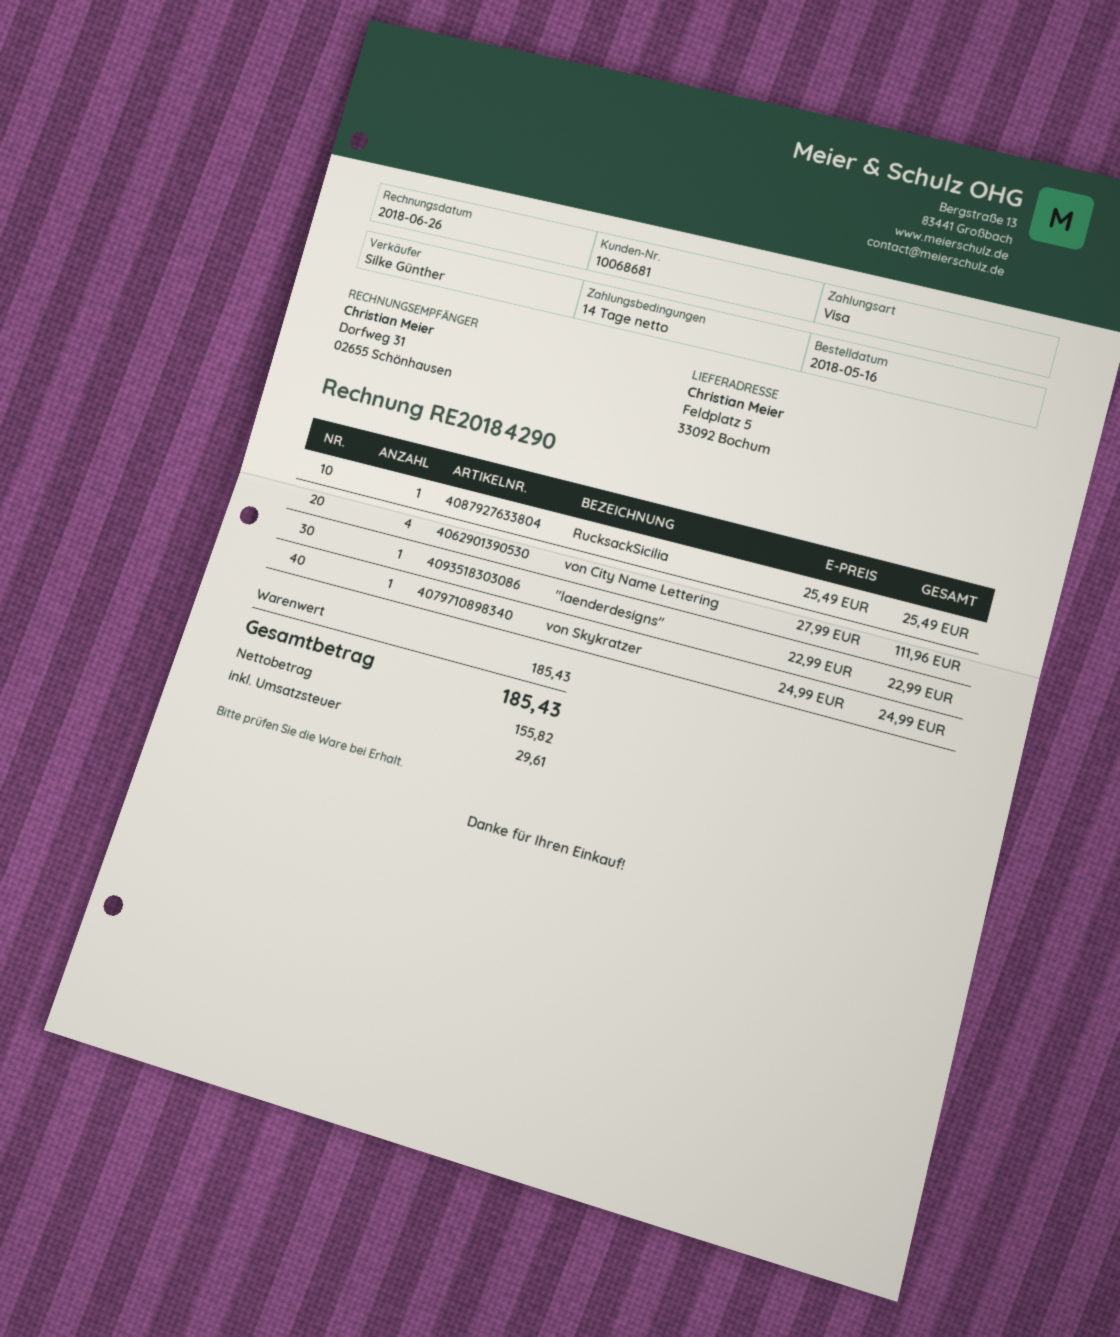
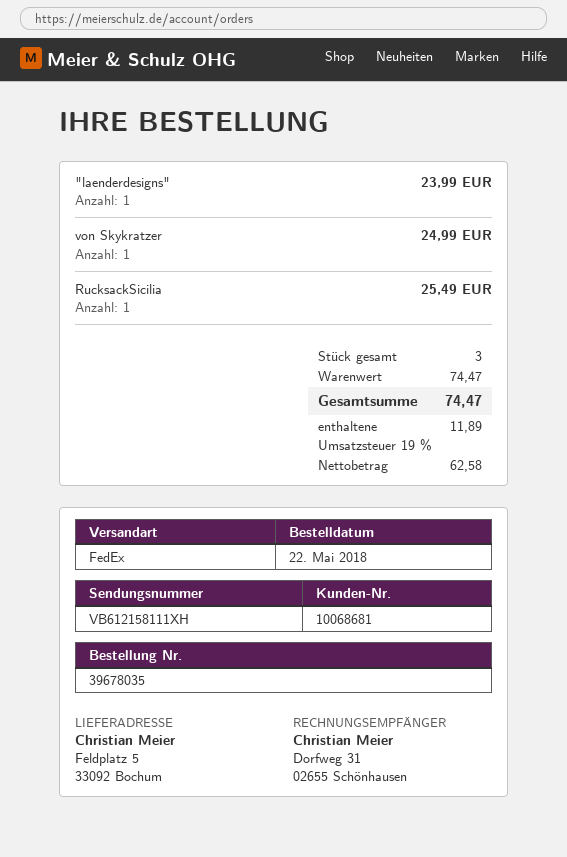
order date: 2018-05-16 -> 2018-05-22
von City Name Lettering: 4 for 111.96 -> none
"laenderdesigns": 1 for 22.99 -> 1 for 23.99
subtotal: 185.43 -> 74.47
net: 155.82 -> 62.58
tax: 29.61 -> 11.89
total: 185.43 -> 74.47

